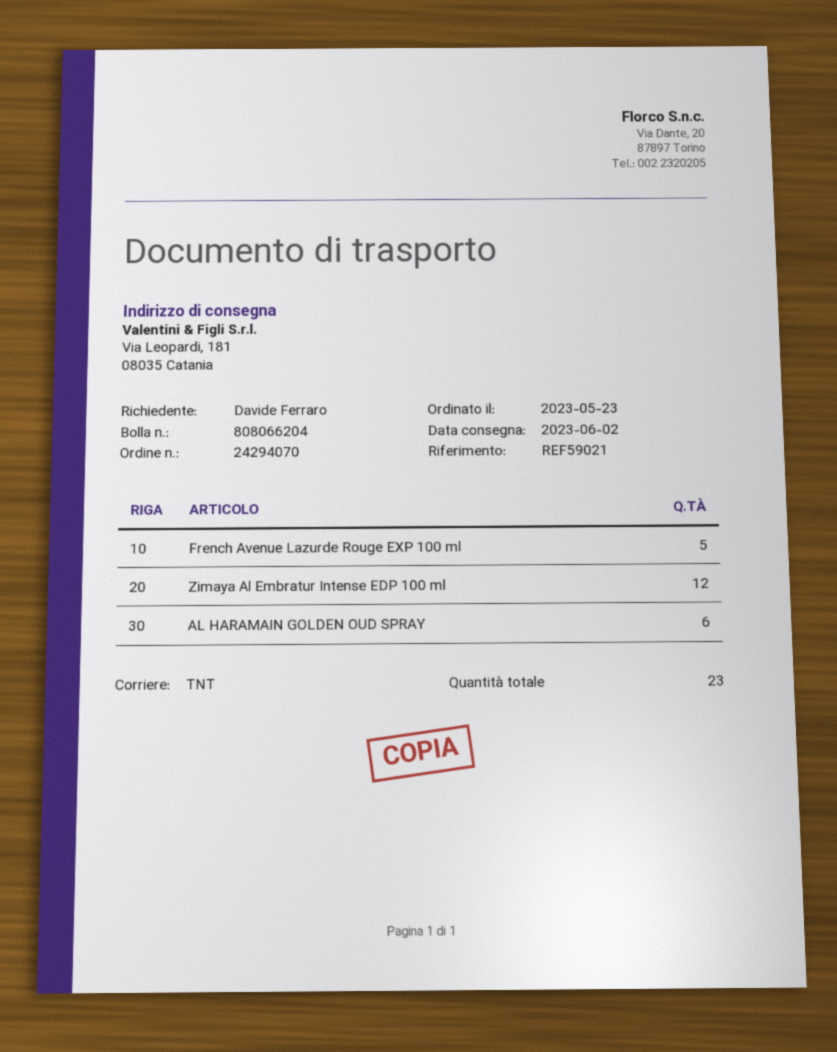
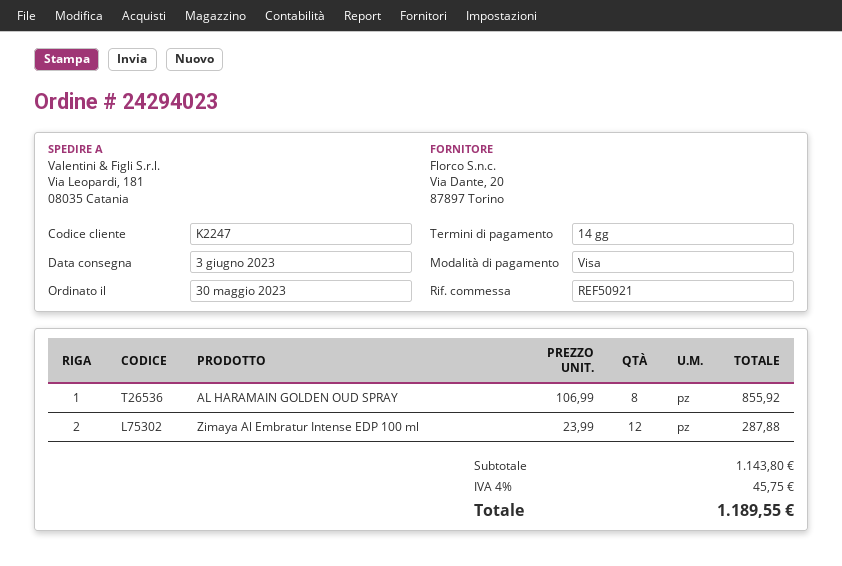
order number: 24294070 -> 24294023
order date: 2023-05-23 -> 2023-05-30
delivery date: 2023-06-02 -> 2023-06-03
reference: REF59021 -> REF50921
French Avenue Lazurde Rouge EXP 100 ml: 5 -> none
AL HARAMAIN GOLDEN OUD SPRAY: 6 -> 8

